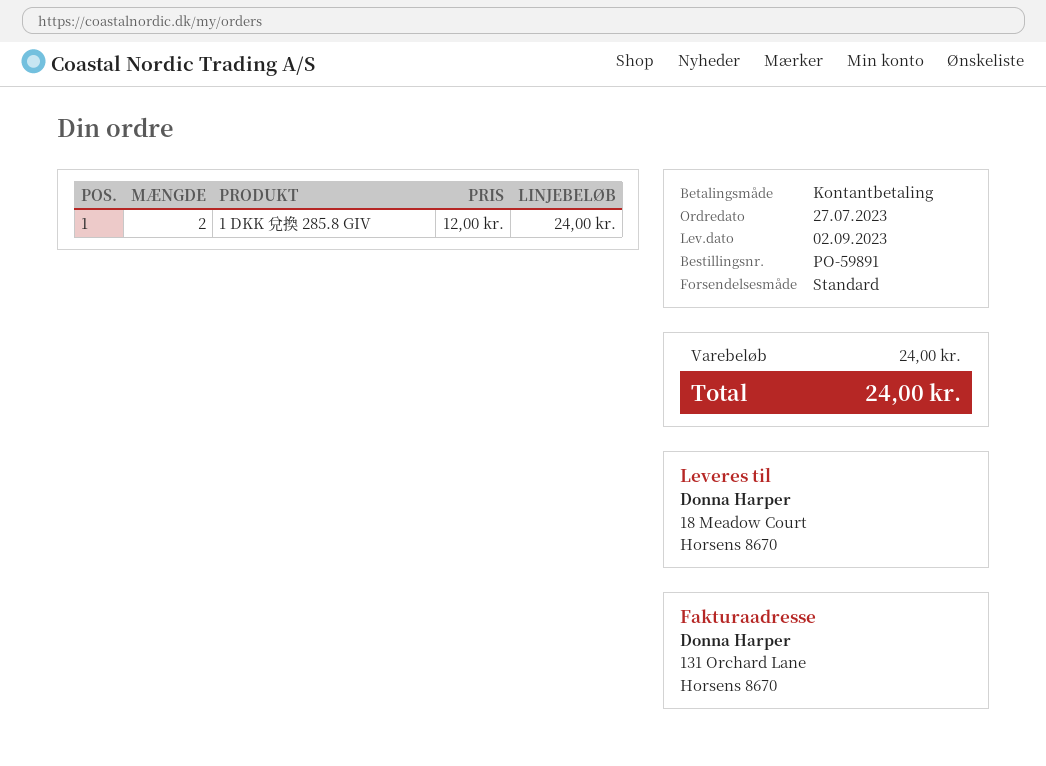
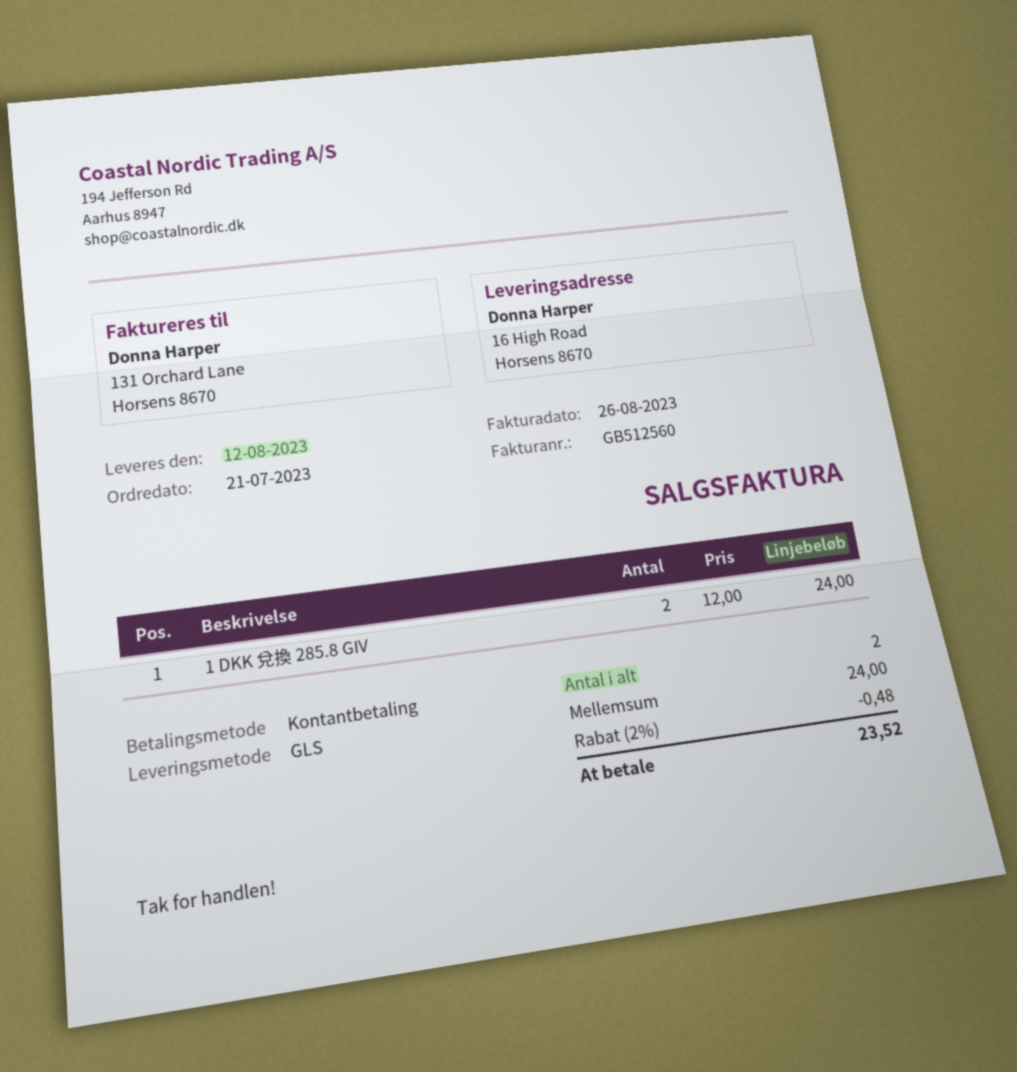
order date: 2023-07-27 -> 2023-07-21
delivery date: 2023-09-02 -> 2023-08-12
shipping method: standard -> GLS
ship to: 18 Meadow Court, Horsens 8670 -> 16 High Road, Horsens 8670
discount: none -> 2% = 0.48
total: 24.00 -> 23.52

